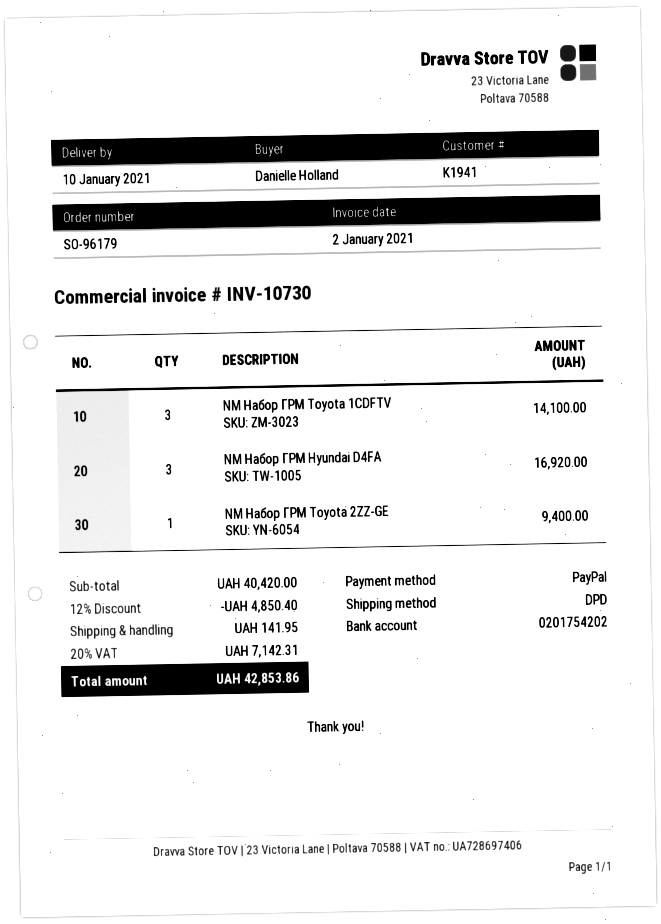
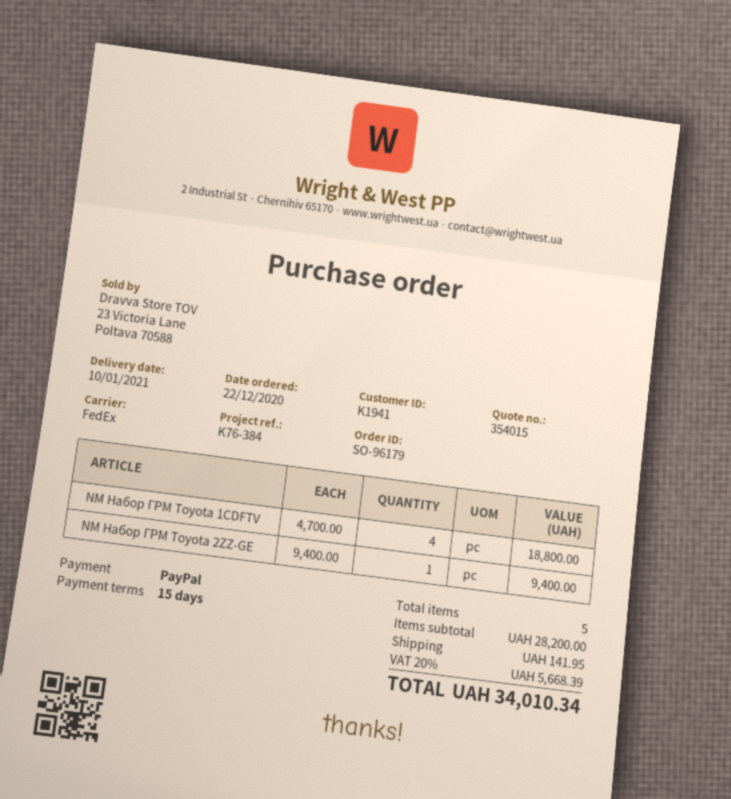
shipping method: DPD -> FedEx
NM Набор ГРМ Toyota 1CDFTV: 3 for 14100.00 -> 4 for 18800.00
NM Набор ГРМ Hyundai D4FA: 3 for 16920.00 -> none
subtotal: 40420.00 -> 28200.00
discount: 12% = 4850.40 -> none
tax: 20% = 7142.31 -> 20% = 5668.39
total: 42853.86 -> 34010.34

